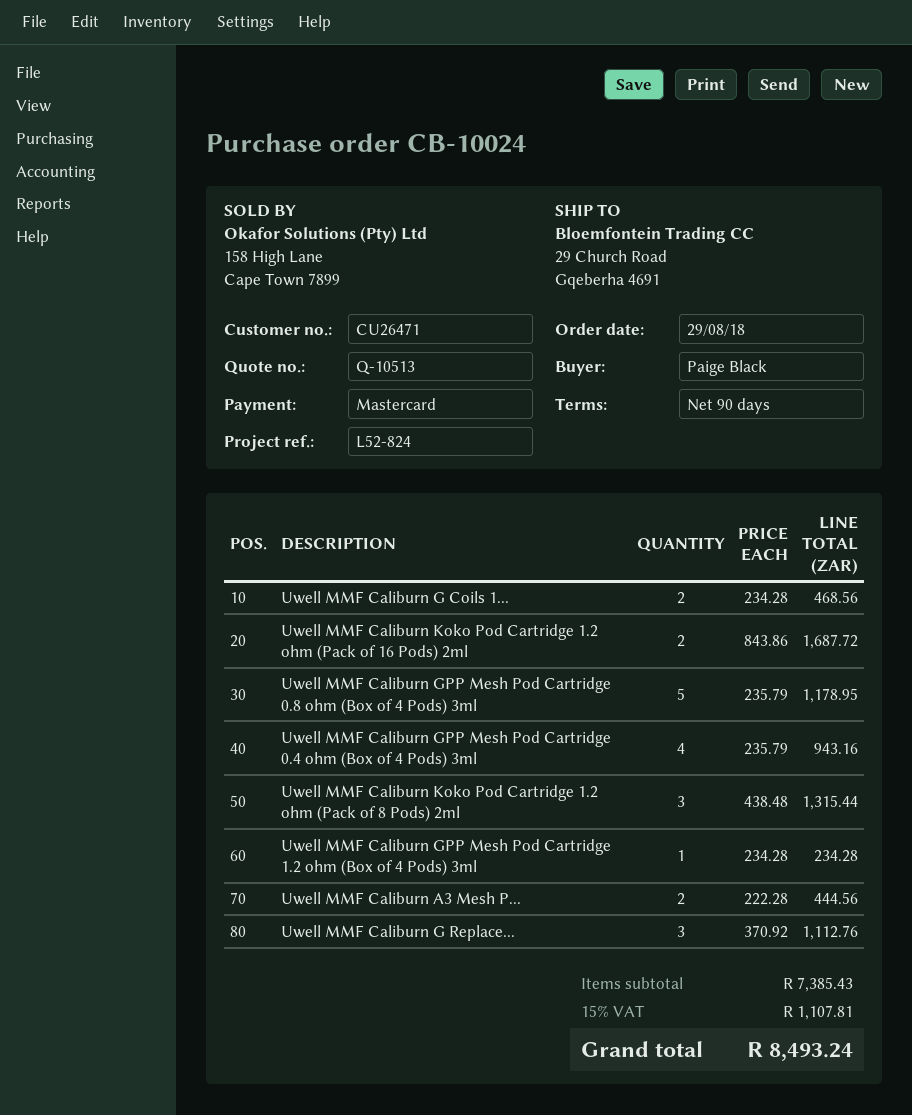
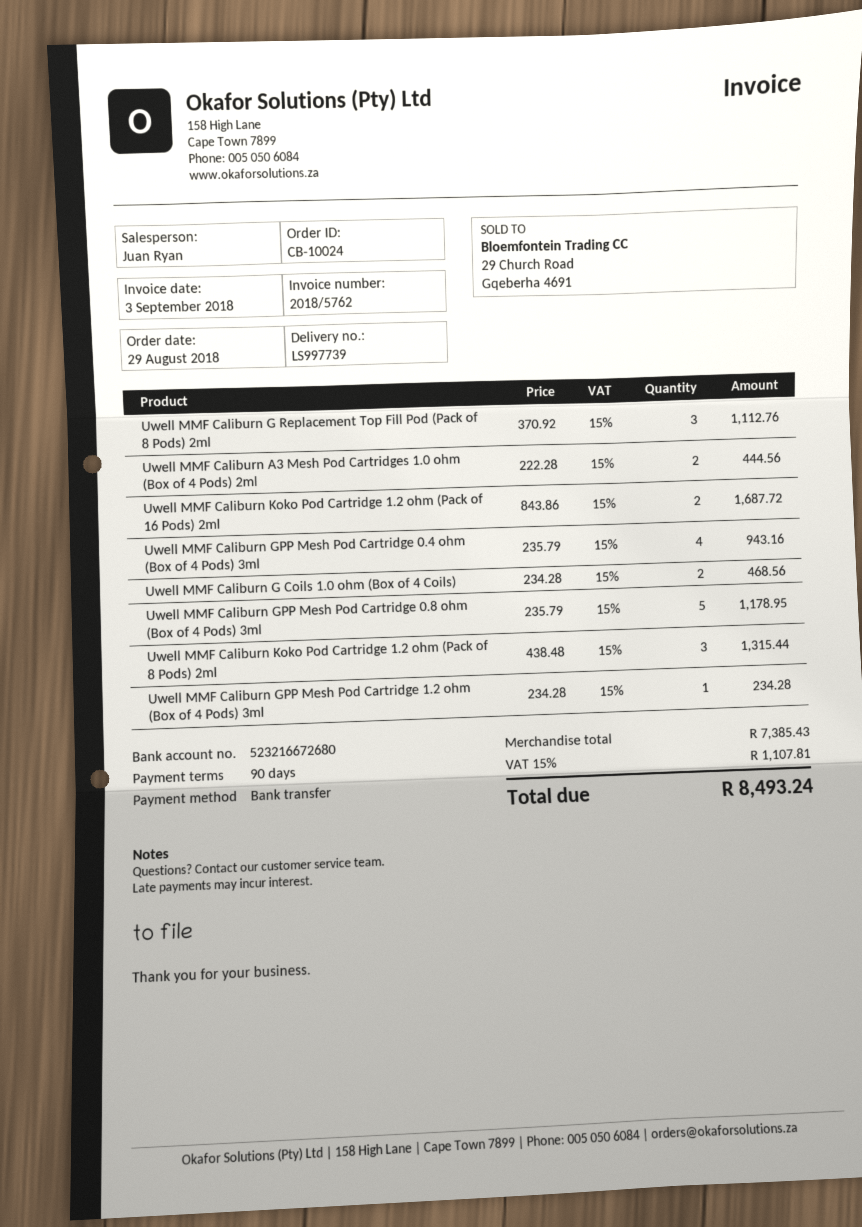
payment method: Mastercard -> bank transfer

